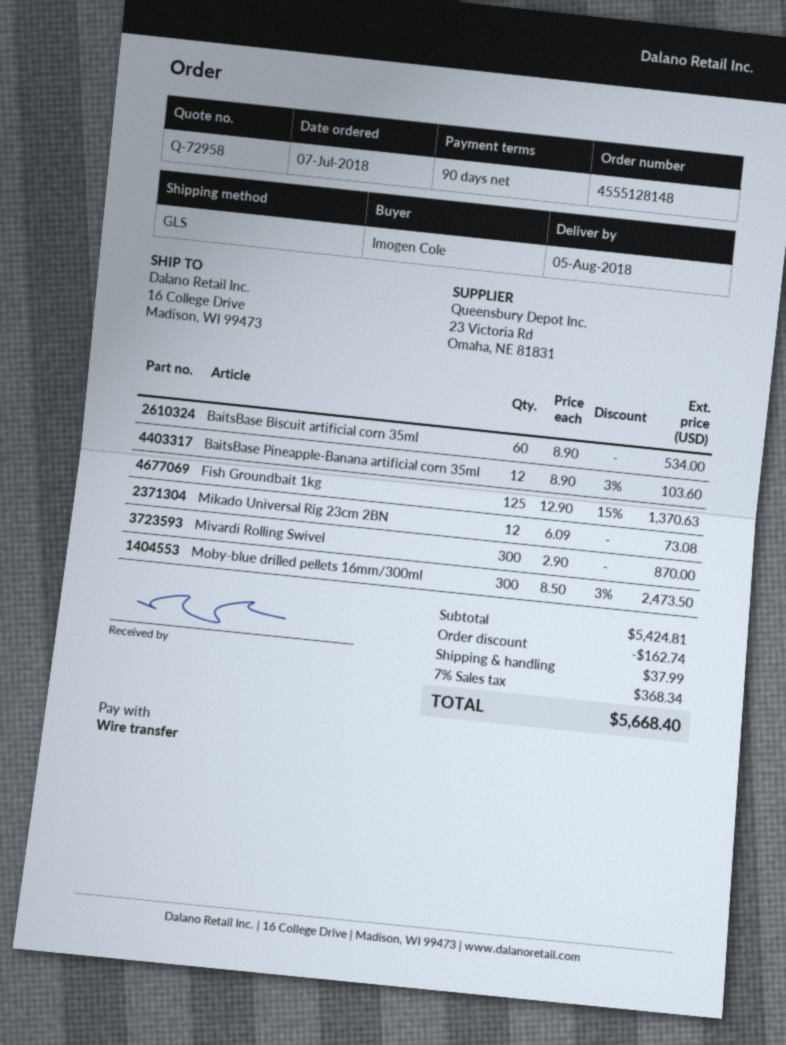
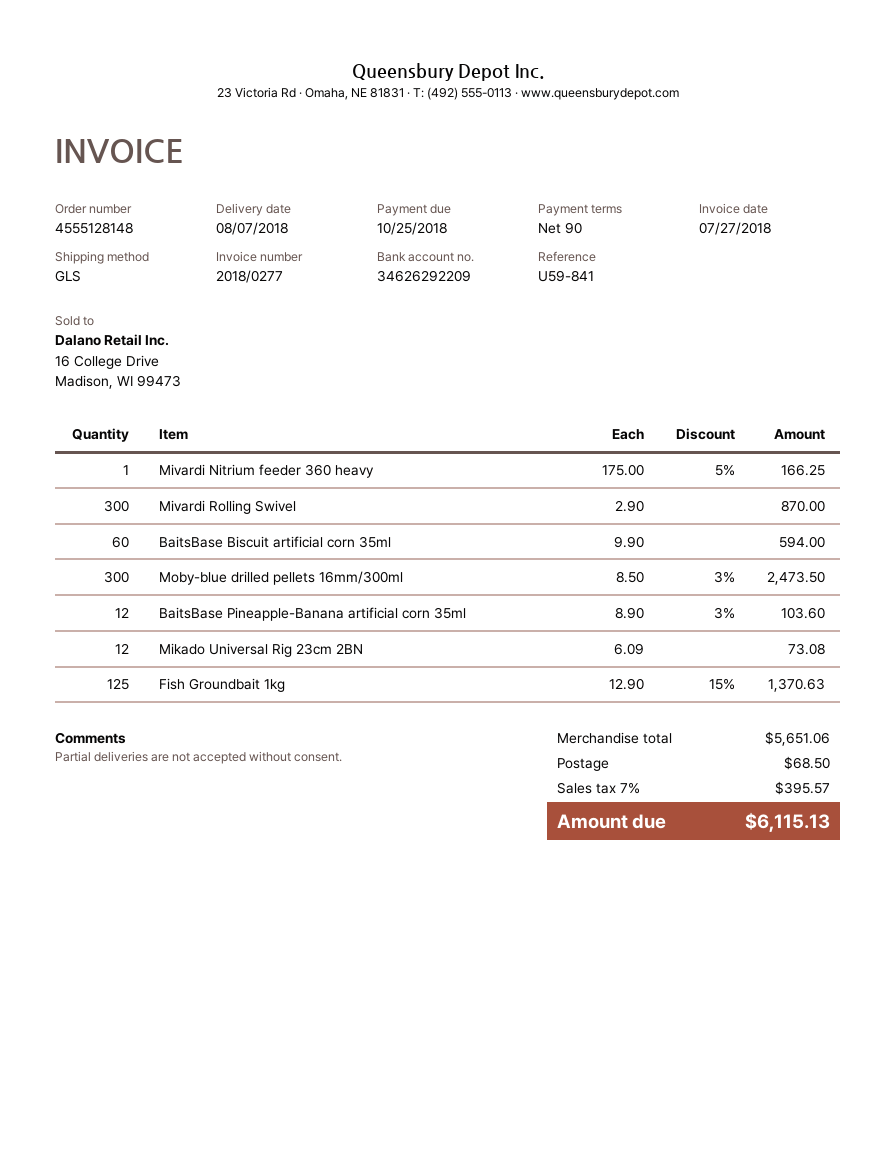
delivery date: 2018-08-05 -> 2018-08-07
BaitsBase Biscuit artificial corn 35ml: 60 x 8.90 = 534.00 -> 60 x 9.90 = 594.00
Mivardi Nitrium feeder 360 heavy: none -> 1 x 175.00 - 5% = 166.25
subtotal: 5424.81 -> 5651.06
discount: 162.74 -> none
shipping: 37.99 -> 68.50
tax: 7% = 368.34 -> 7% = 395.57
total: 5668.40 -> 6115.13

